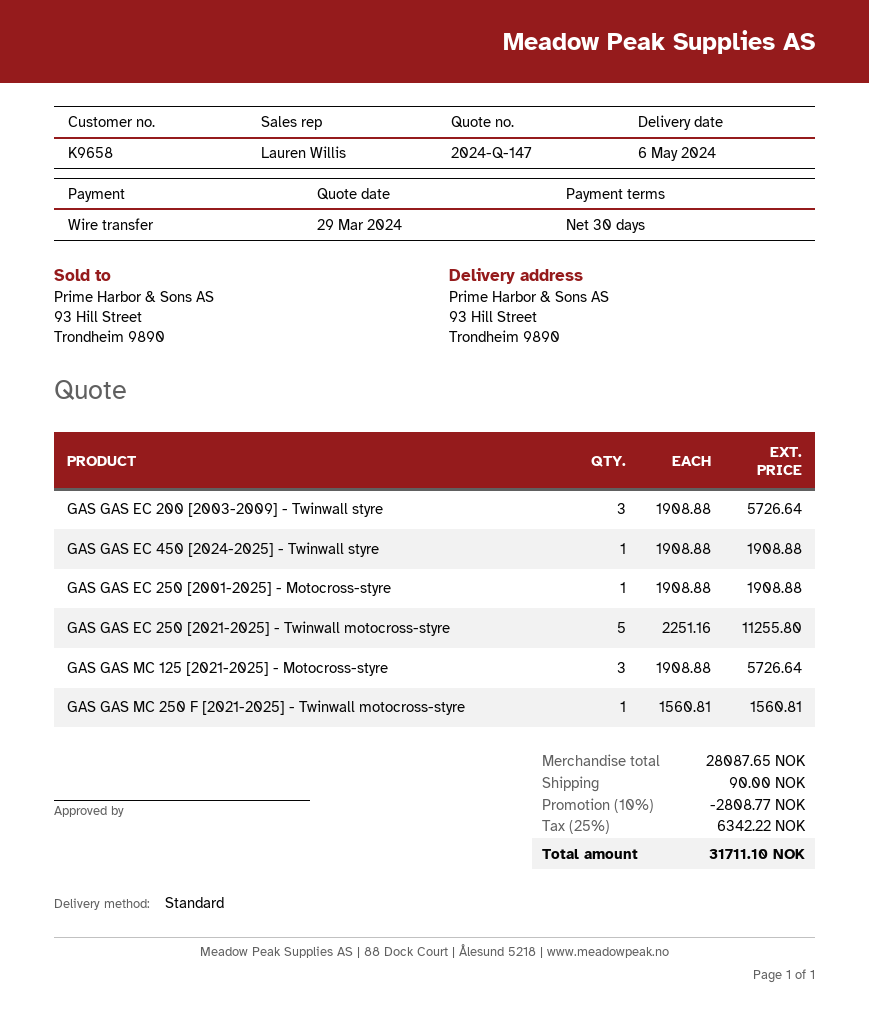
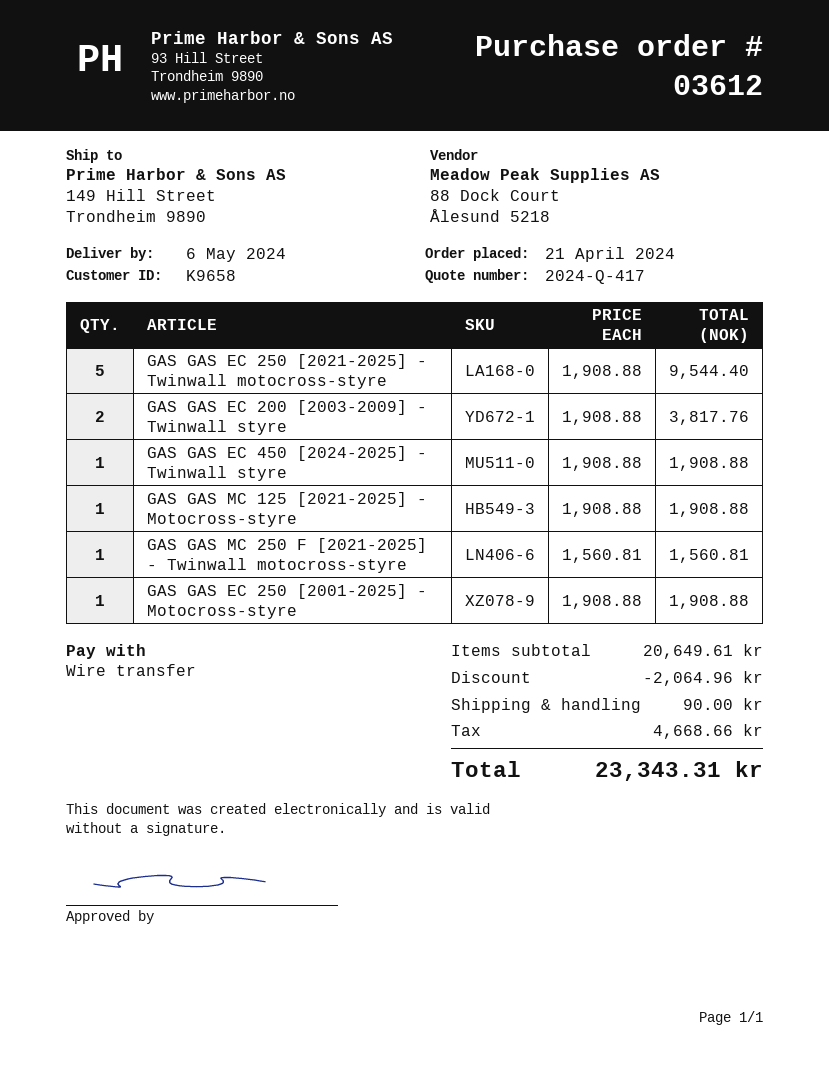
quote number: 2024-Q-147 -> 2024-Q-417
ship to: 93 Hill Street, Trondheim 9890 -> 149 Hill Street, Trondheim 9890
GAS GAS EC 200 [2003-2009] - Twinwall styre: 3 x 1908.88 = 5726.64 -> 2 x 1908.88 = 3817.76
GAS GAS EC 250 [2021-2025] - Twinwall motocross-styre: 5 x 2251.16 = 11255.80 -> 5 x 1908.88 = 9544.40
GAS GAS MC 125 [2021-2025] - Motocross-styre: 3 x 1908.88 = 5726.64 -> 1 x 1908.88 = 1908.88
subtotal: 28087.65 -> 20649.61
discount: 2808.77 -> 2064.96
tax: 6342.22 -> 4668.66
total: 31711.10 -> 23343.31

